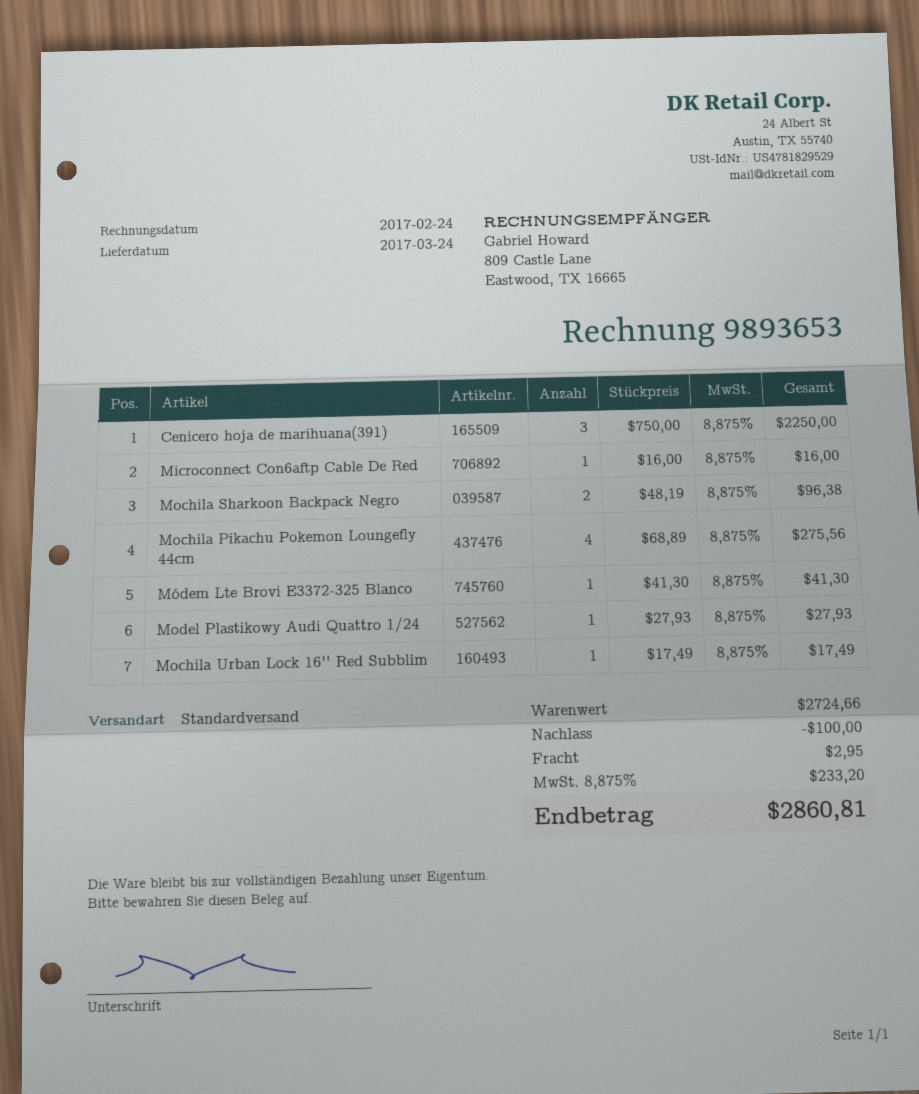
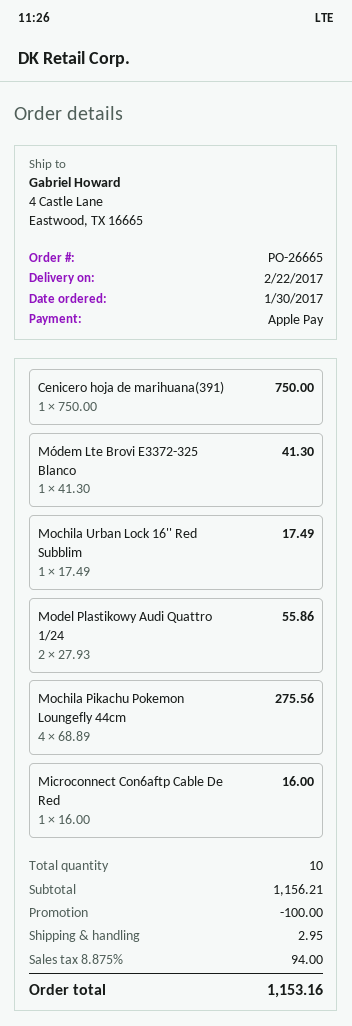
delivery date: 2017-03-24 -> 2017-02-22
Cenicero hoja de marihuana(391): 3 x 750.00 = 2250.00 -> 1 x 750.00 = 750.00
Mochila Sharkoon Backpack Negro: 2 x 48.19 = 96.38 -> none
Model Plastikowy Audi Quattro 1/24: 1 x 27.93 = 27.93 -> 2 x 27.93 = 55.86
subtotal: 2724.66 -> 1156.21
tax: 8.875% = 233.20 -> 8.875% = 94.00
total: 2860.81 -> 1153.16

